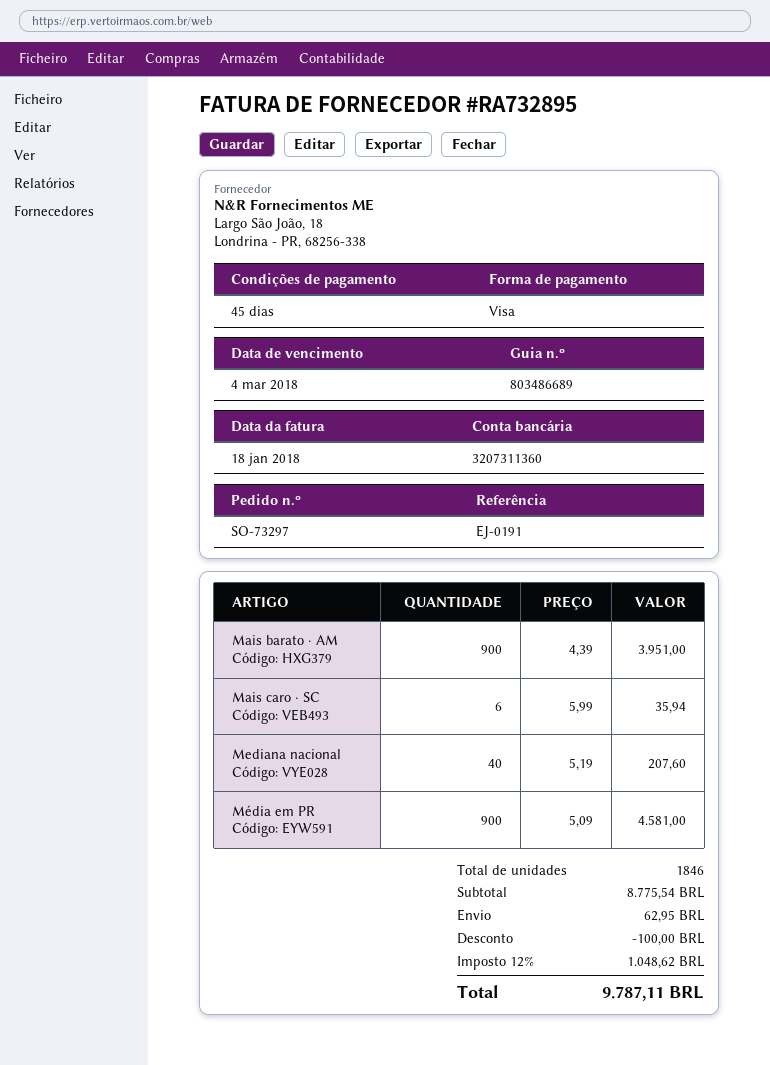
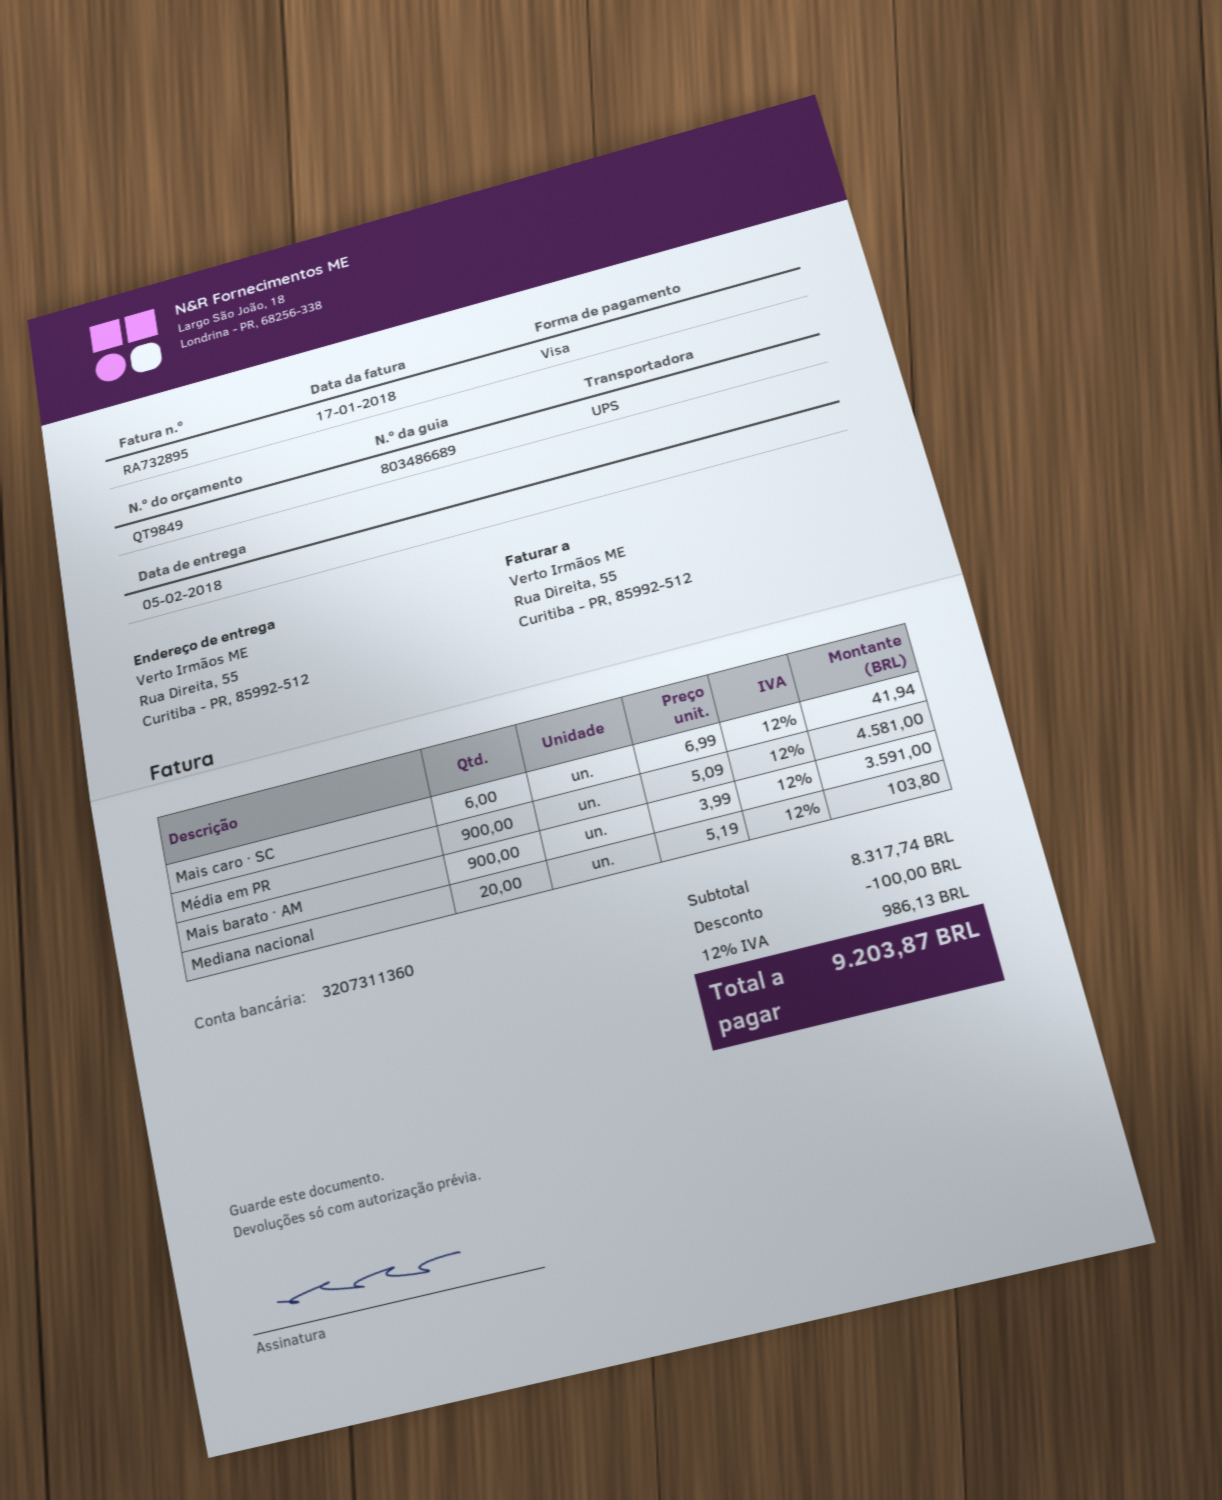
invoice date: 2018-01-18 -> 2018-01-17
Mais barato · AM: 900 x 4.39 = 3951.00 -> 900 x 3.99 = 3591.00
Mais caro · SC: 6 x 5.99 = 35.94 -> 6 x 6.99 = 41.94
Mediana nacional: 40 x 5.19 = 207.60 -> 20 x 5.19 = 103.80
subtotal: 8775.54 -> 8317.74
shipping: 62.95 -> none
tax: 12% = 1048.62 -> 12% = 986.13
total: 9787.11 -> 9203.87

